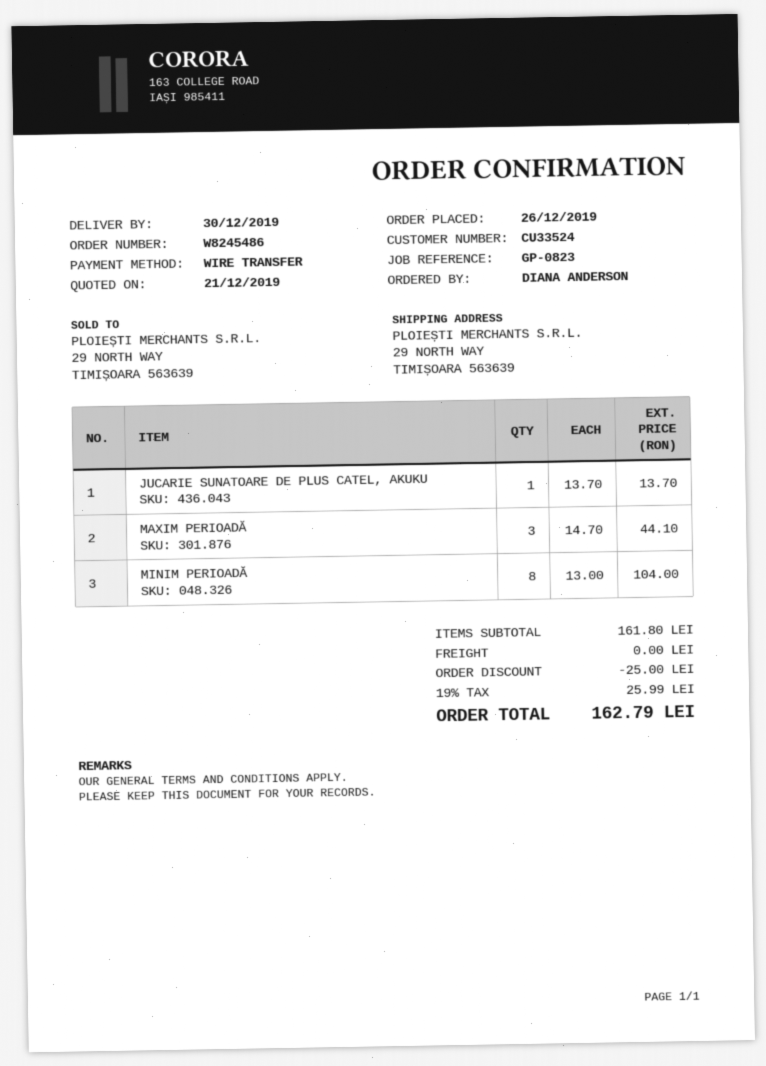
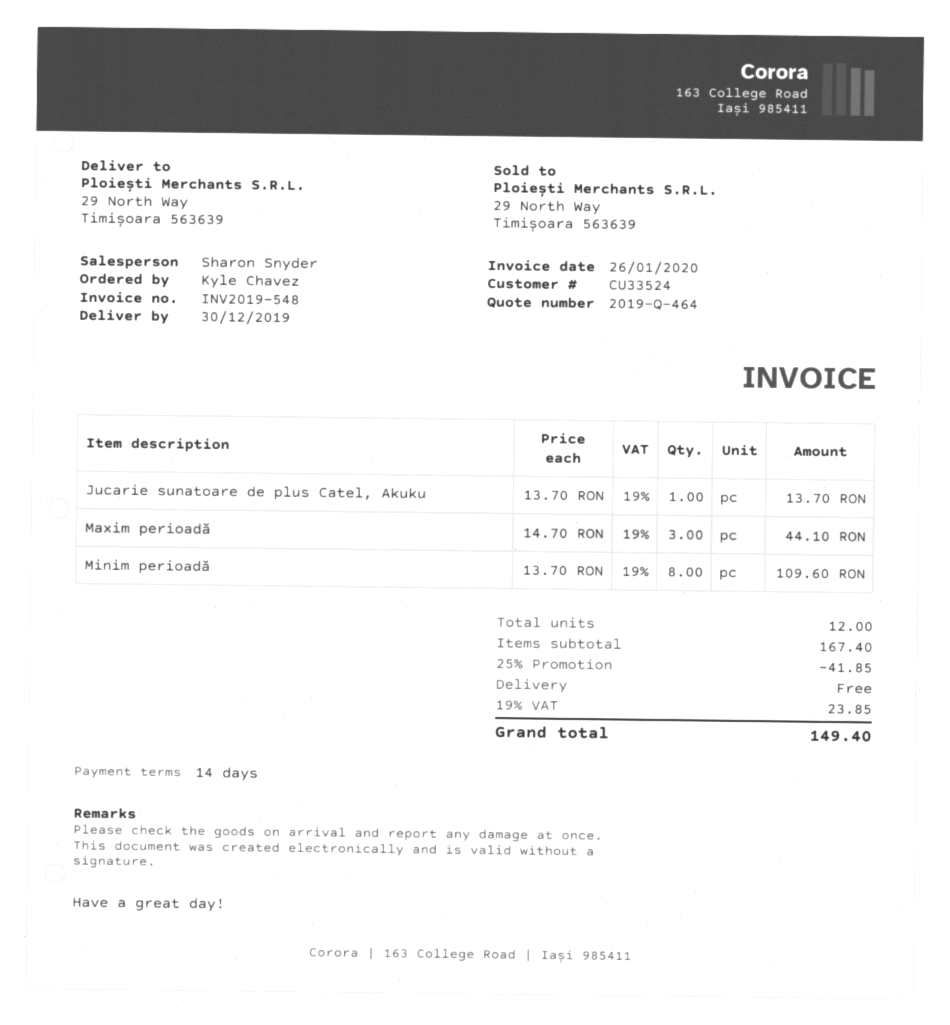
ordered by: DIANA ANDERSON -> Kyle Chavez
MINIM PERIOADĂ: 8 x 13.00 = 104.00 -> 8 x 13.70 = 109.60
subtotal: 161.80 -> 167.40
discount: 25.00 -> 41.85
tax: 19% = 25.99 -> 19% = 23.85
total: 162.79 -> 149.40

